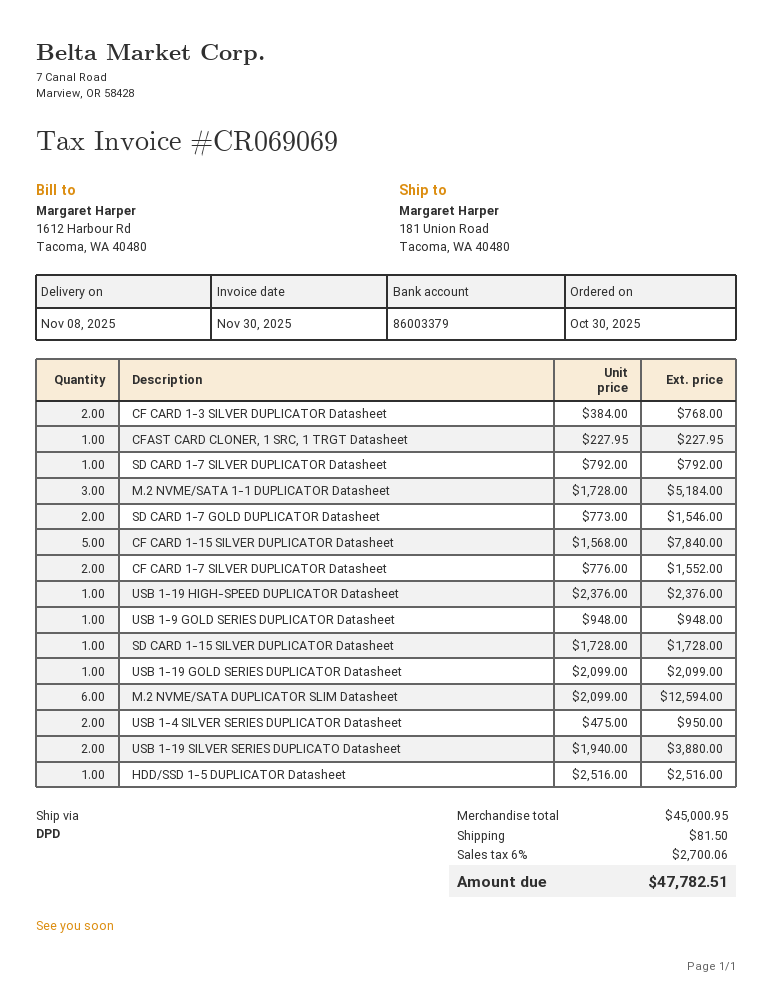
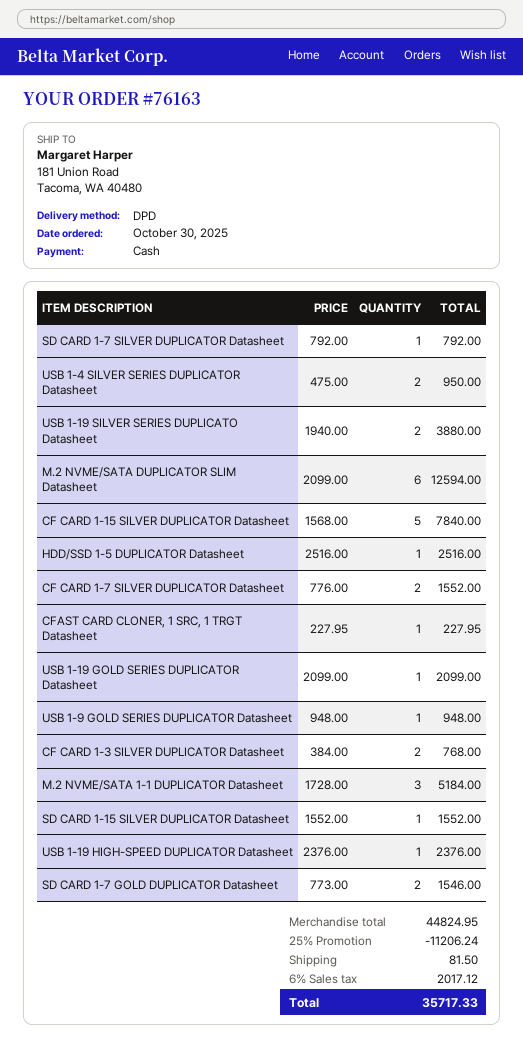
SD CARD 1-15 SILVER DUPLICATOR Datasheet: 1 x 1728.00 = 1728.00 -> 1 x 1552.00 = 1552.00
subtotal: 45000.95 -> 44824.95
discount: none -> 25% = 11206.24
tax: 6% = 2700.06 -> 6% = 2017.12
total: 47782.51 -> 35717.33

